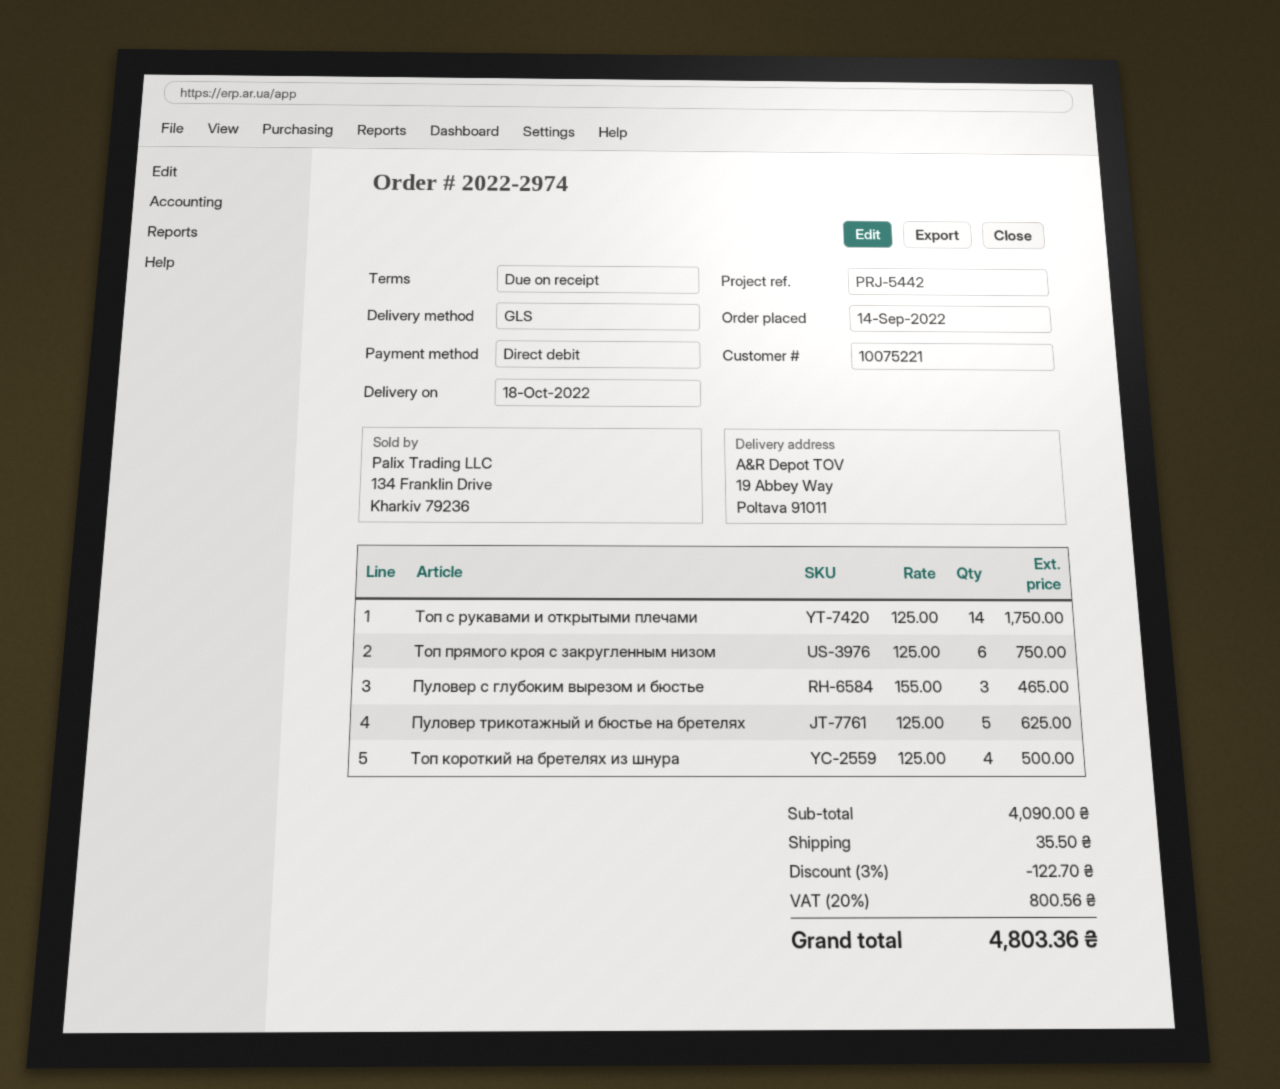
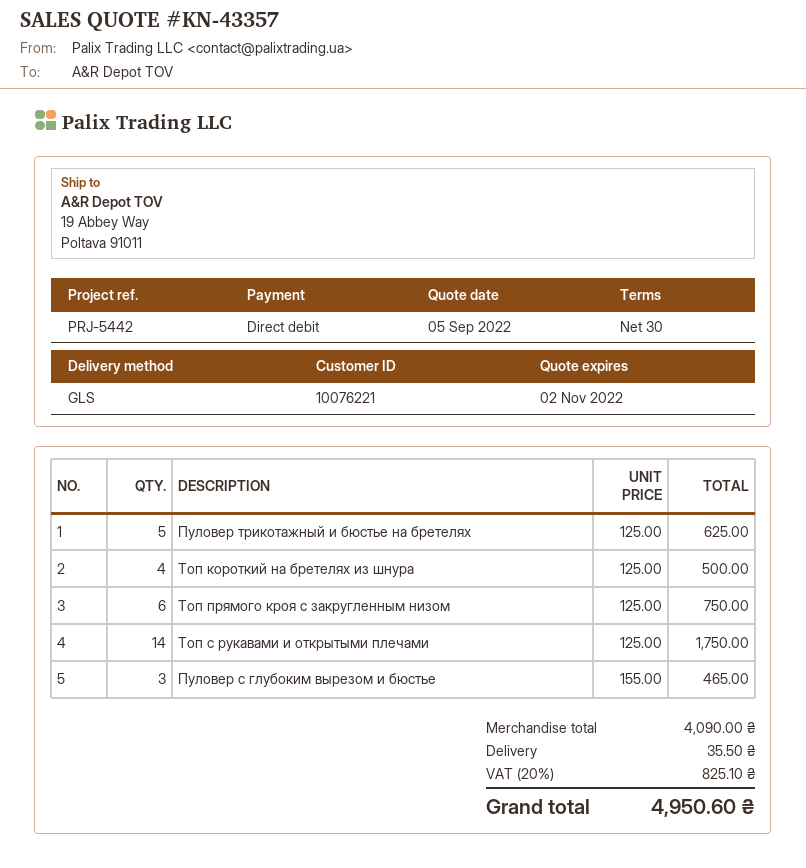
payment terms: on receipt -> 30 days
customer number: 10075221 -> 10076221
discount: 3% = 122.70 -> none
tax: 20% = 800.56 -> 20% = 825.10
total: 4803.36 -> 4950.60

